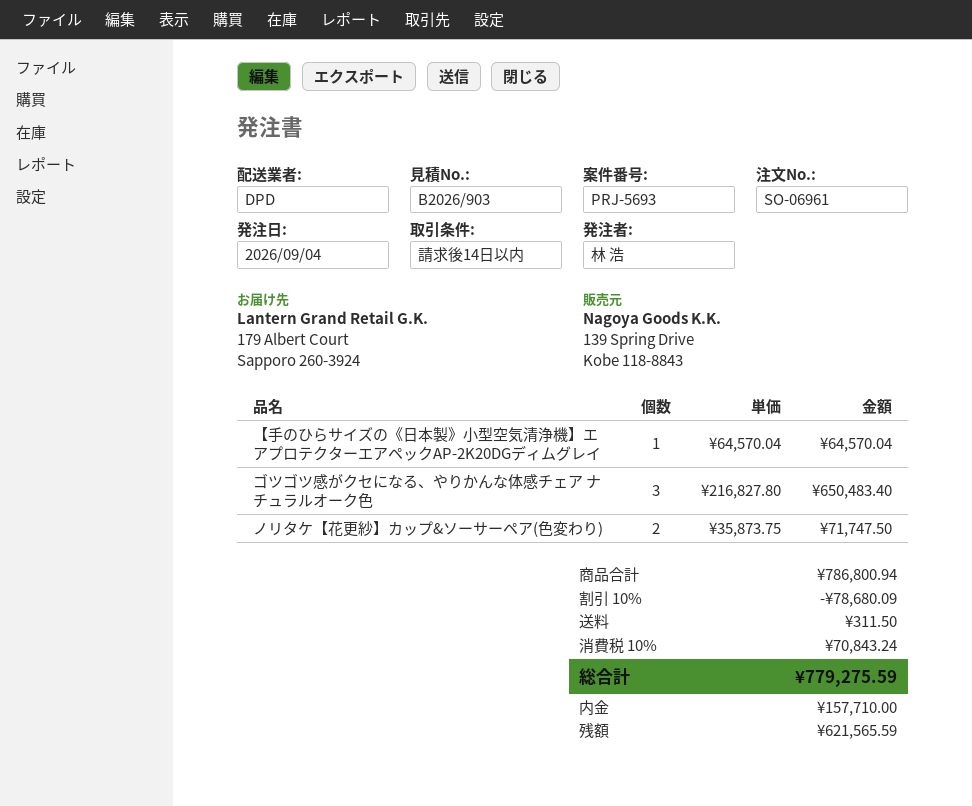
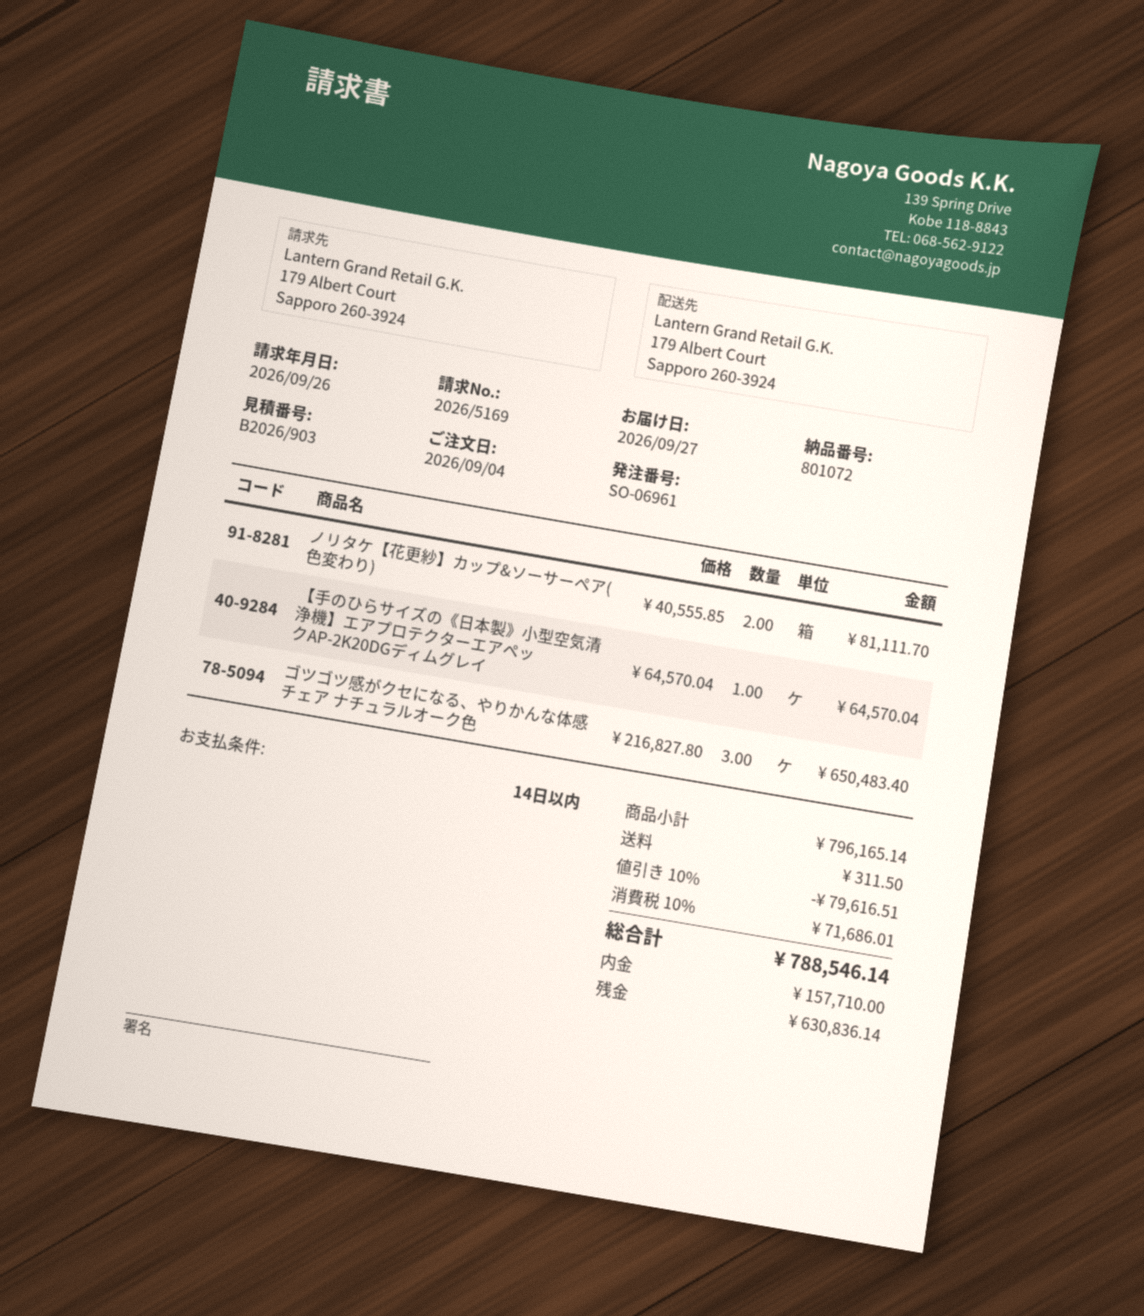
ノリタケ【花更紗】カップ&ソーサーペア(色変わり): 2 x 35873.75 = 71747.50 -> 2 x 40555.85 = 81111.70
subtotal: 786800.94 -> 796165.14
discount: 10% = 78680.09 -> 10% = 79616.51
tax: 10% = 70843.24 -> 10% = 71686.01
total: 779275.59 -> 788546.14
balance: 621565.59 -> 630836.14

